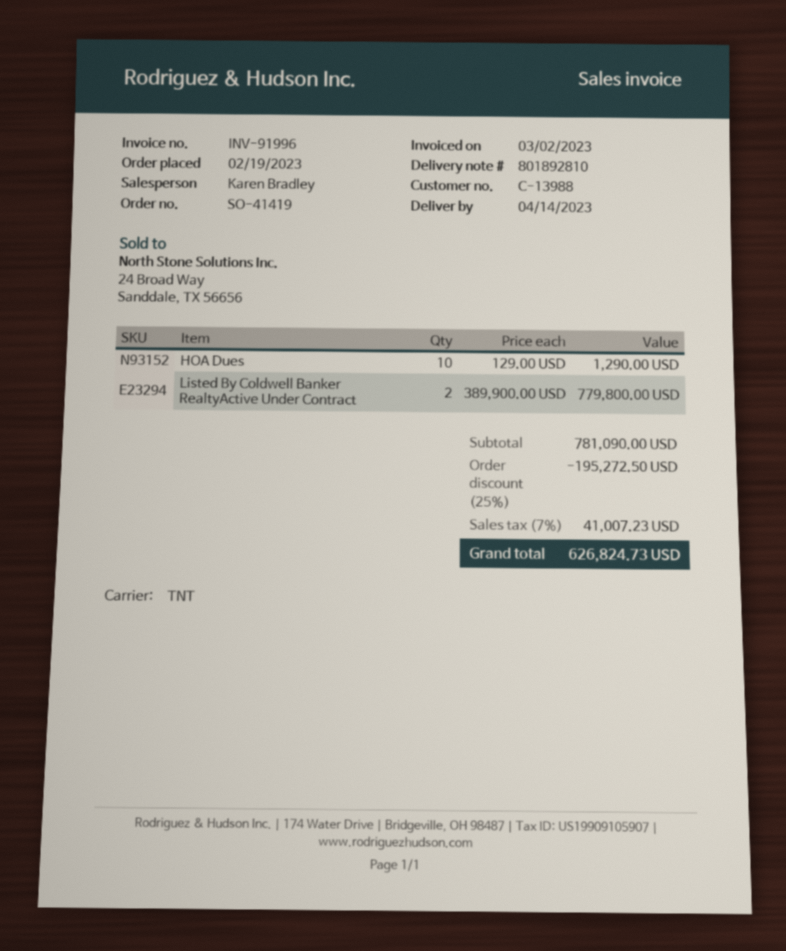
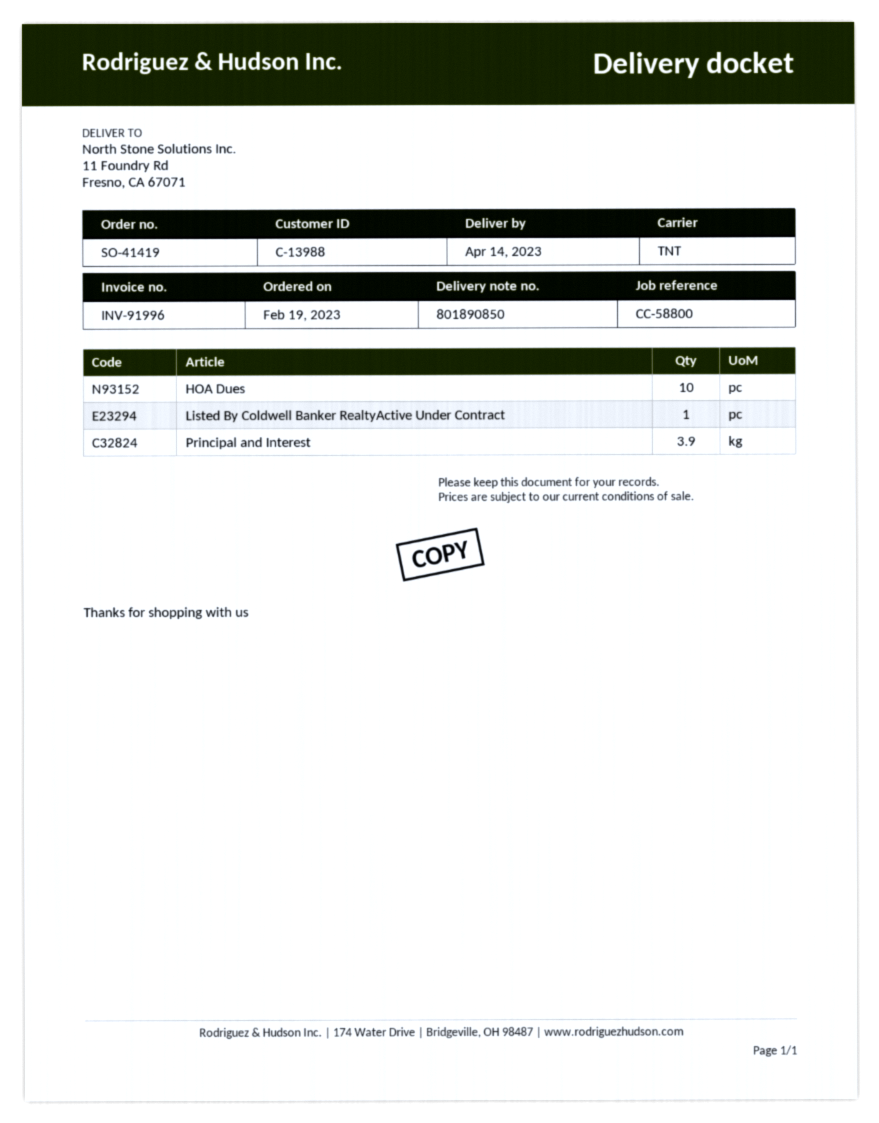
delivery note number: 801892810 -> 801890850
Listed By Coldwell Banker RealtyActive Under Contract: 2 -> 1
Principal and Interest: none -> 3.9

